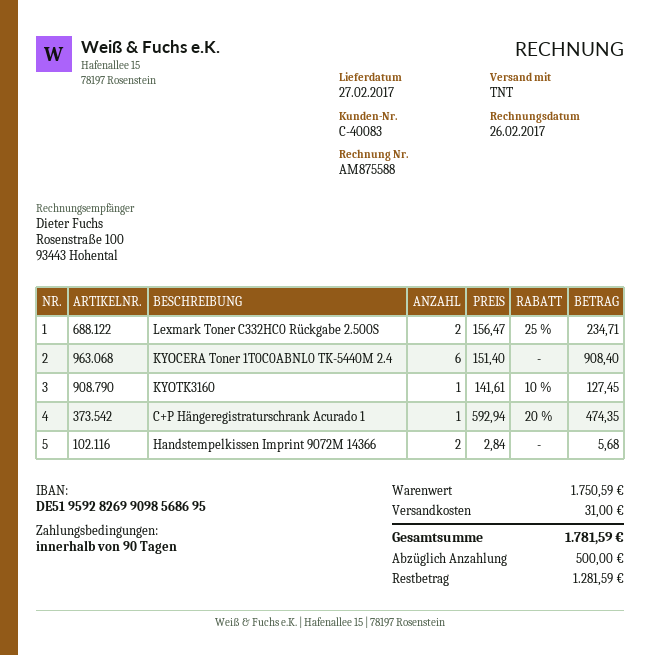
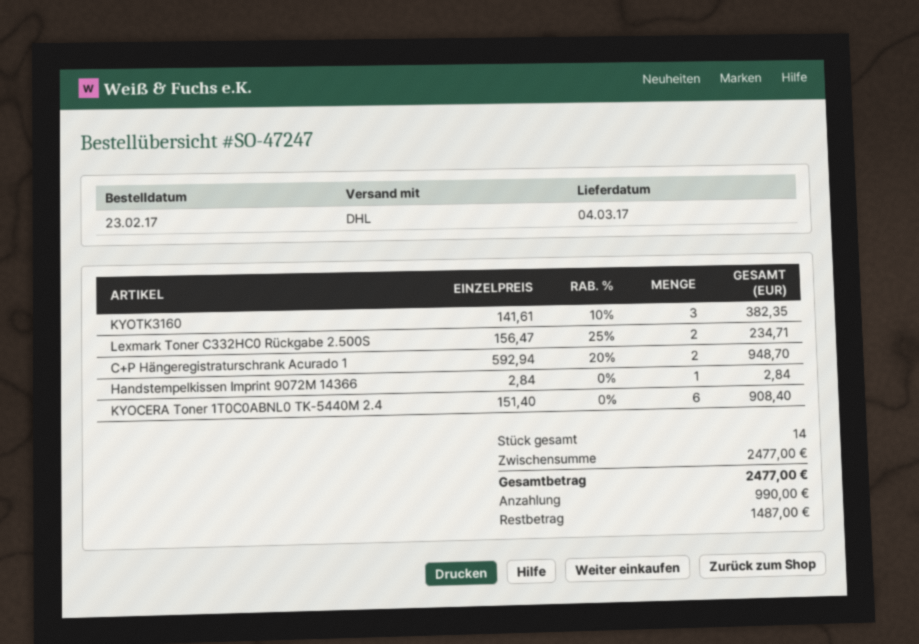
delivery date: 2017-02-27 -> 2017-03-04
shipping method: TNT -> DHL
KYOTK3160: 1 x 141.61 - 10% = 127.45 -> 3 x 141.61 - 10% = 382.35
C+P Hängeregistraturschrank Acurado 1: 1 x 592.94 - 20% = 474.35 -> 2 x 592.94 - 20% = 948.70
Handstempelkissen Imprint 9072M 14366: 2 x 2.84 = 5.68 -> 1 x 2.84 = 2.84
subtotal: 1750.59 -> 2477.00
shipping: 31.00 -> none
total: 1781.59 -> 2477.00
deposit: 500.00 -> 990.00
balance: 1281.59 -> 1487.00

